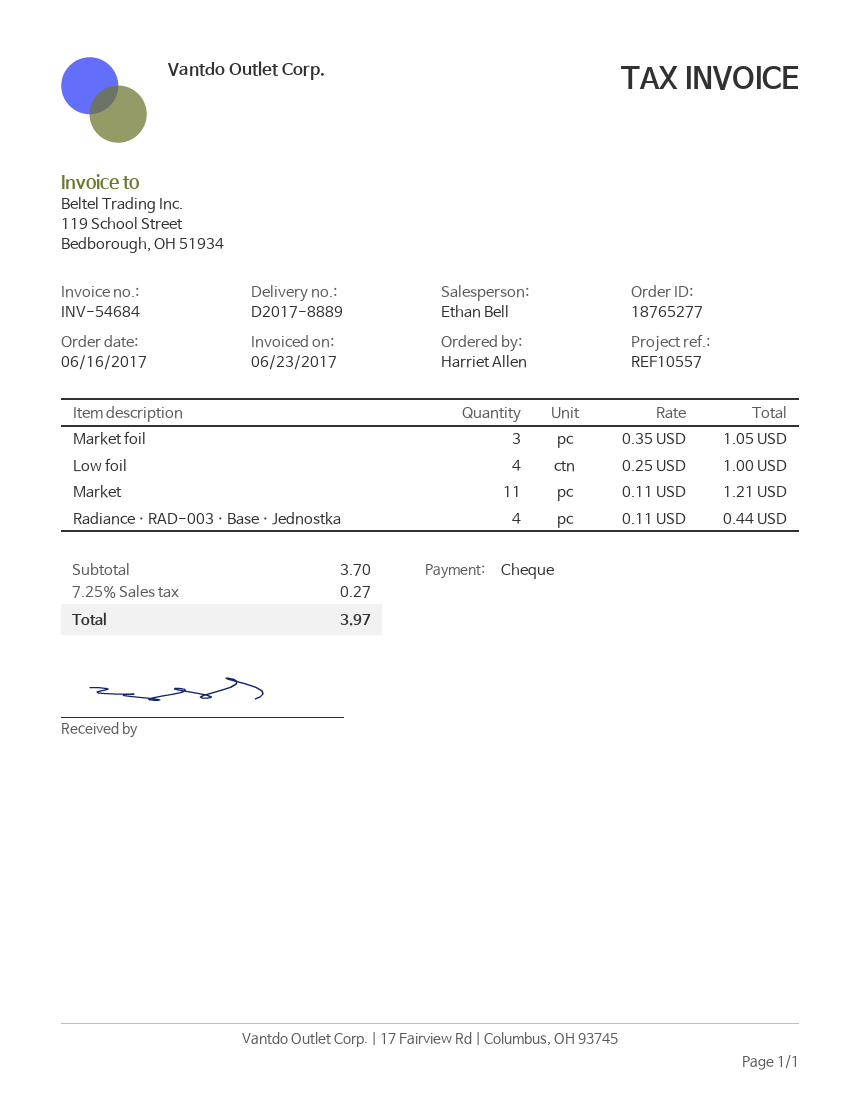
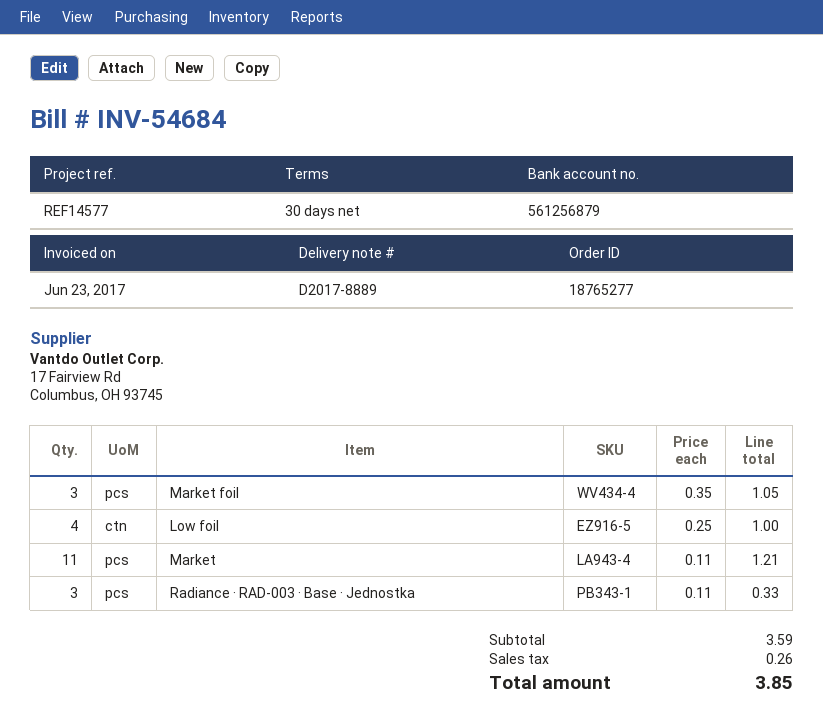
reference: REF10557 -> REF14577
Radiance · RAD-003 · Base · Jednostka: 4 x 0.11 = 0.44 -> 3 x 0.11 = 0.33
subtotal: 3.70 -> 3.59
tax: 0.27 -> 0.26
total: 3.97 -> 3.85

